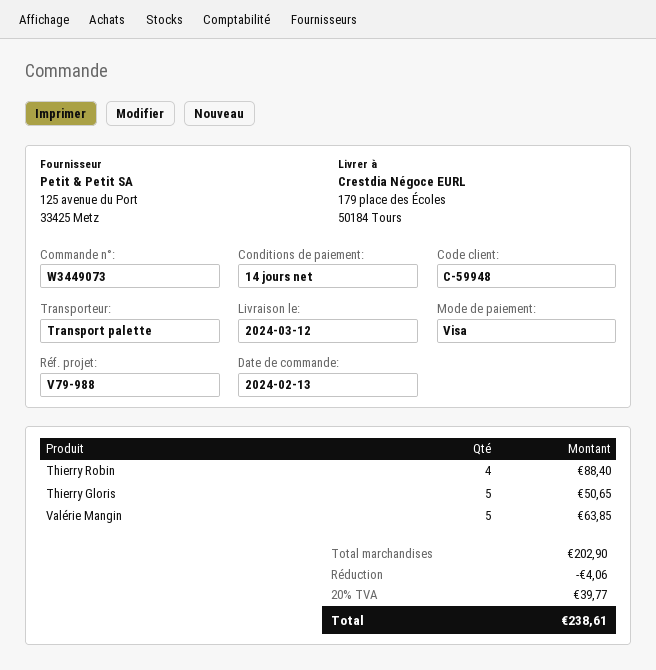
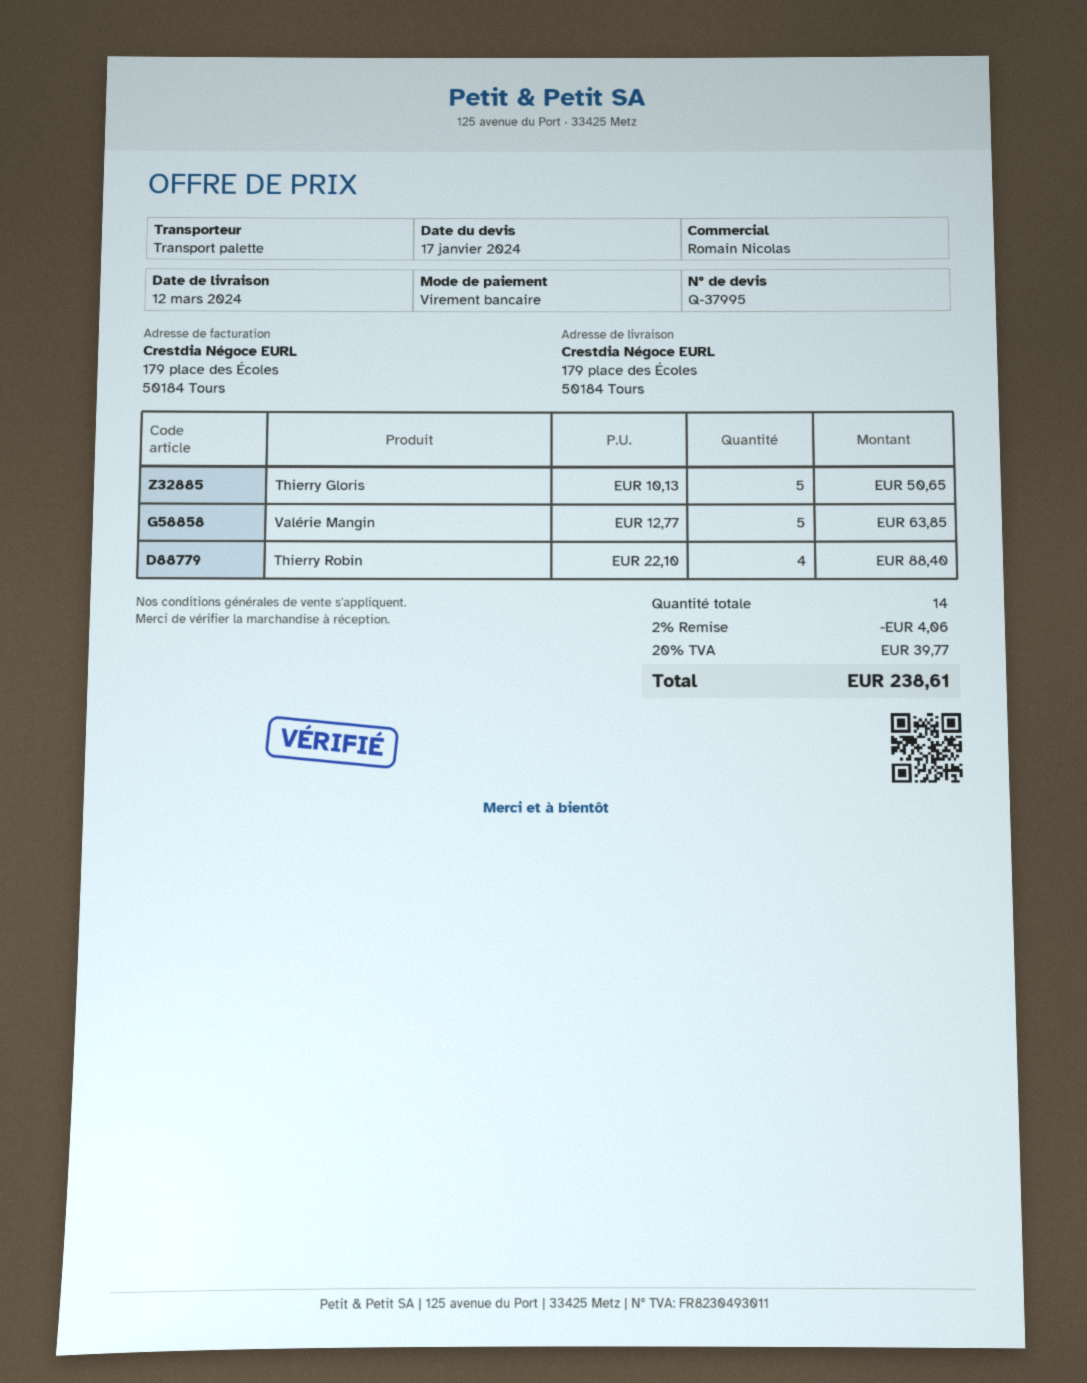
payment method: Visa -> bank transfer

